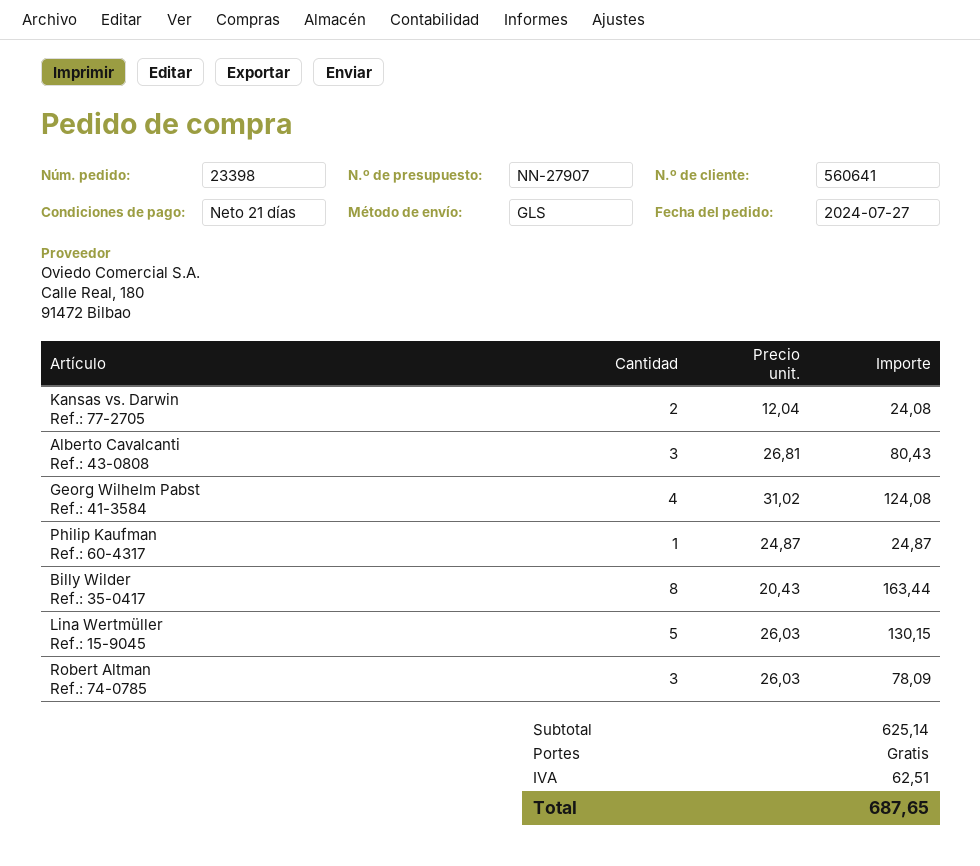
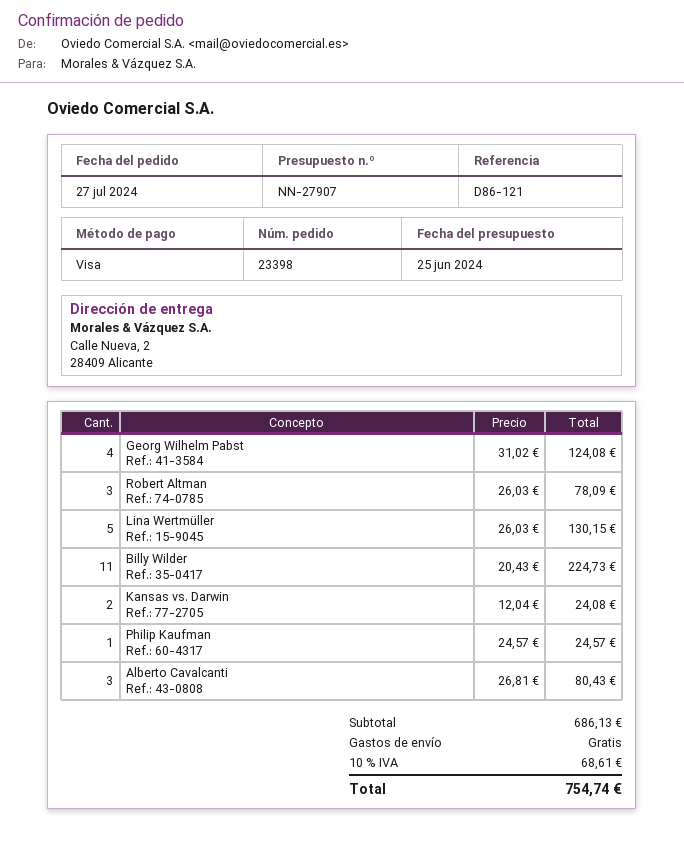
Philip Kaufman: 1 x 24.87 = 24.87 -> 1 x 24.57 = 24.57
Billy Wilder: 8 x 20.43 = 163.44 -> 11 x 20.43 = 224.73
subtotal: 625.14 -> 686.13
tax: 62.51 -> 68.61
total: 687.65 -> 754.74

